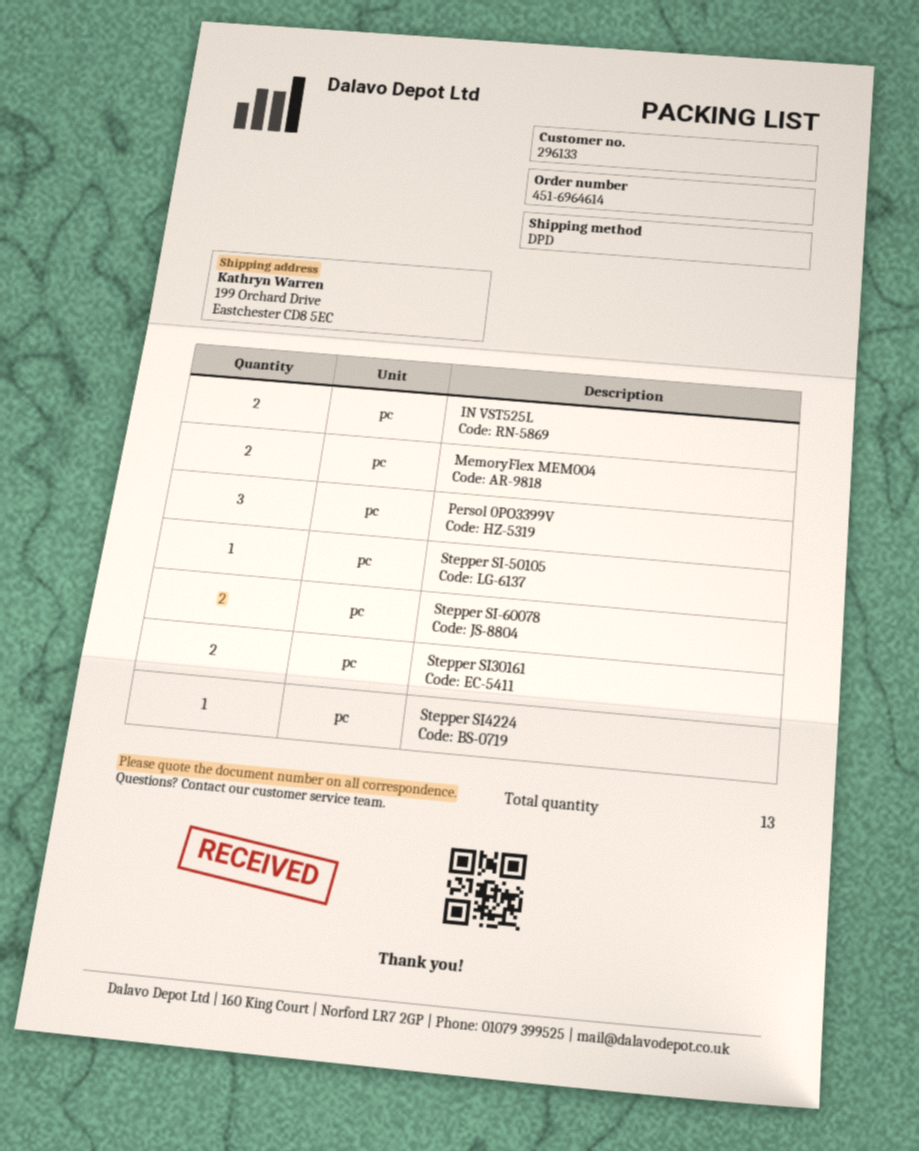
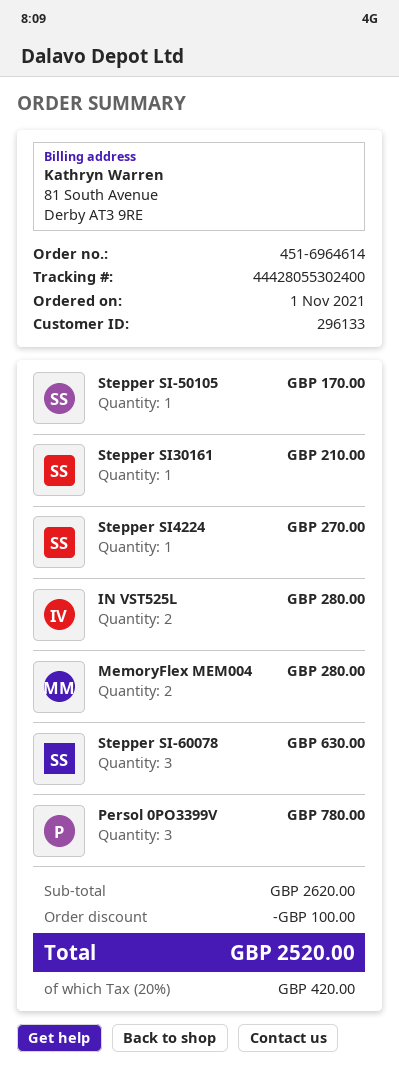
Stepper SI-60078: 2 -> 3
Stepper SI30161: 2 -> 1

